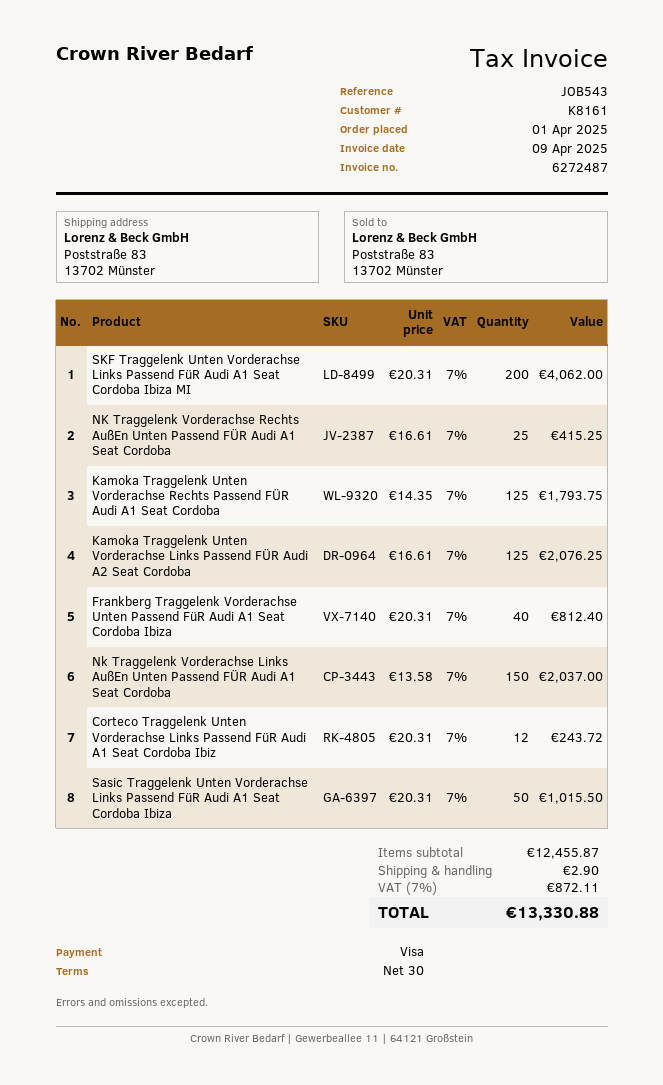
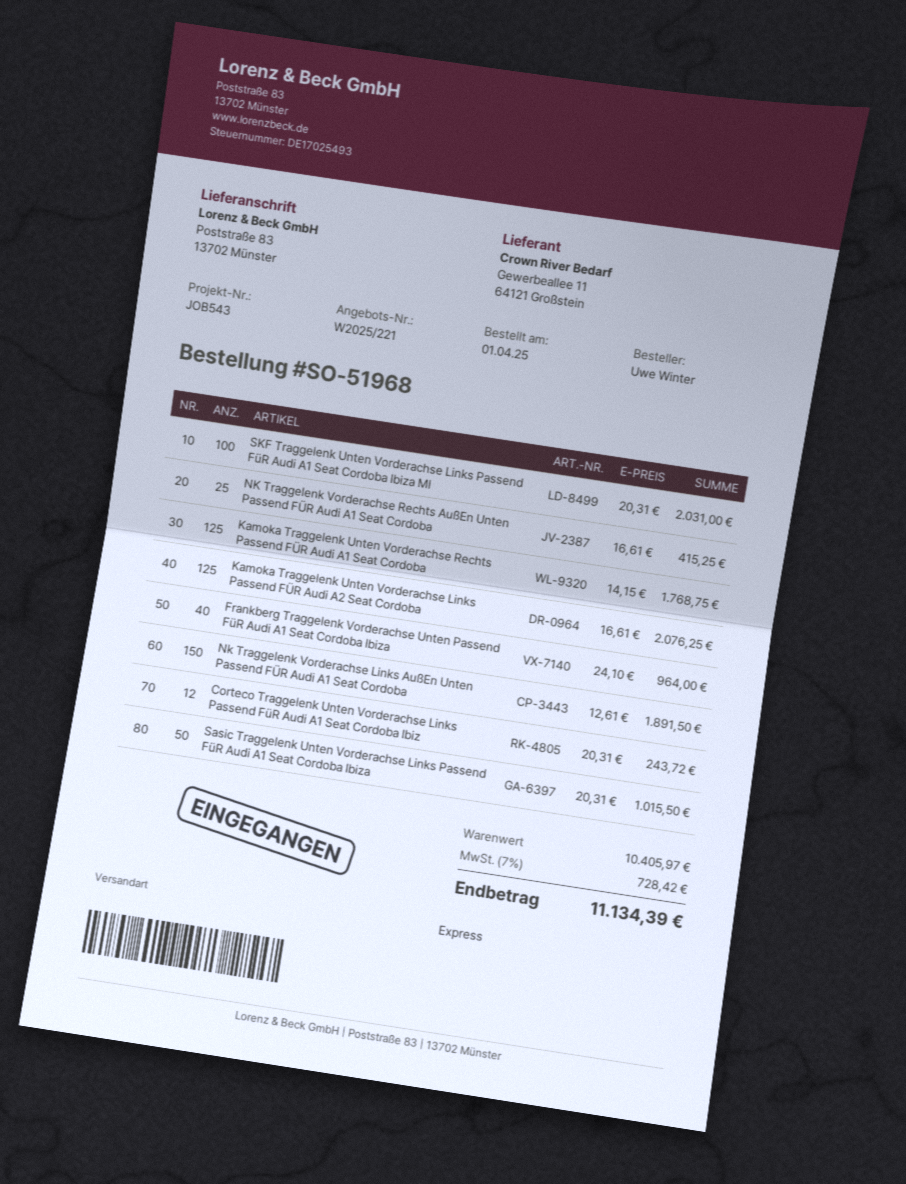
SKF Traggelenk Unten Vorderachse Links Passend FüR Audi A1 Seat Cordoba Ibiza MI: 200 x 20.31 = 4062.00 -> 100 x 20.31 = 2031.00
Kamoka Traggelenk Unten Vorderachse Rechts Passend FÜR Audi A1 Seat Cordoba: 125 x 14.35 = 1793.75 -> 125 x 14.15 = 1768.75
Frankberg Traggelenk Vorderachse Unten Passend FüR Audi A1 Seat Cordoba Ibiza: 40 x 20.31 = 812.40 -> 40 x 24.10 = 964.00
Nk Traggelenk Vorderachse Links AußEn Unten Passend FÜR Audi A1 Seat Cordoba: 150 x 13.58 = 2037.00 -> 150 x 12.61 = 1891.50
subtotal: 12455.87 -> 10405.97
shipping: 2.90 -> none
tax: 7% = 872.11 -> 7% = 728.42
total: 13330.88 -> 11134.39

